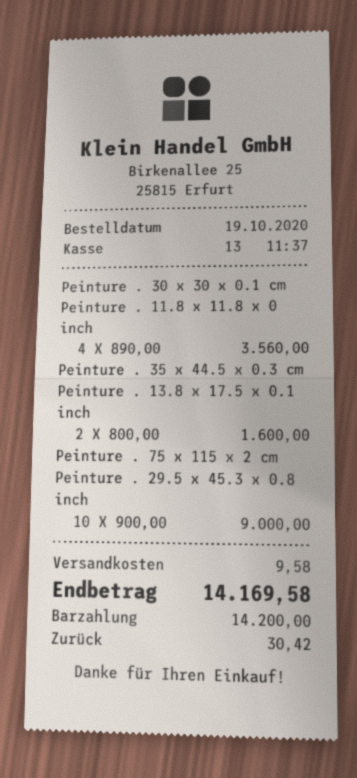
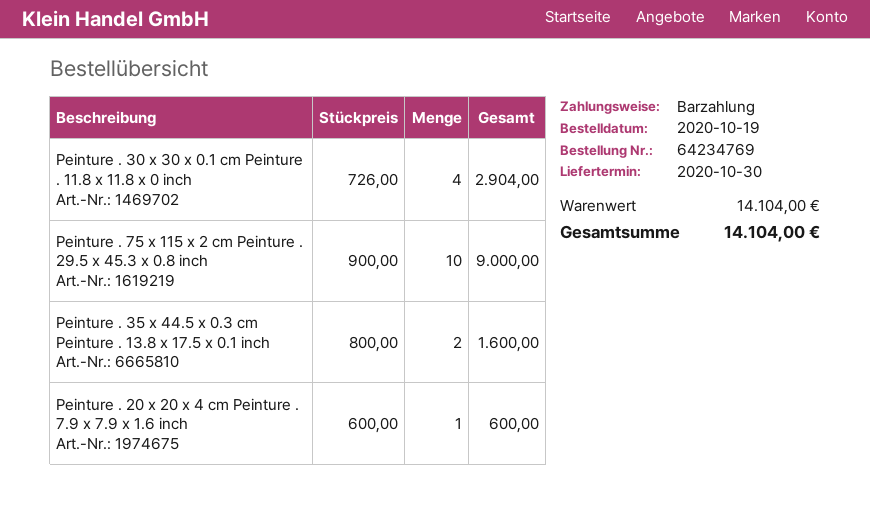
Peinture . 30 x 30 x 0.1 cm Peinture . 11.8 x 11.8 x 0 inch: 4 x 890.00 = 3560.00 -> 4 x 726.00 = 2904.00
Peinture . 20 x 20 x 4 cm Peinture . 7.9 x 7.9 x 1.6 inch: none -> 1 x 600.00 = 600.00
shipping: 9.58 -> none
total: 14169.58 -> 14104.00

